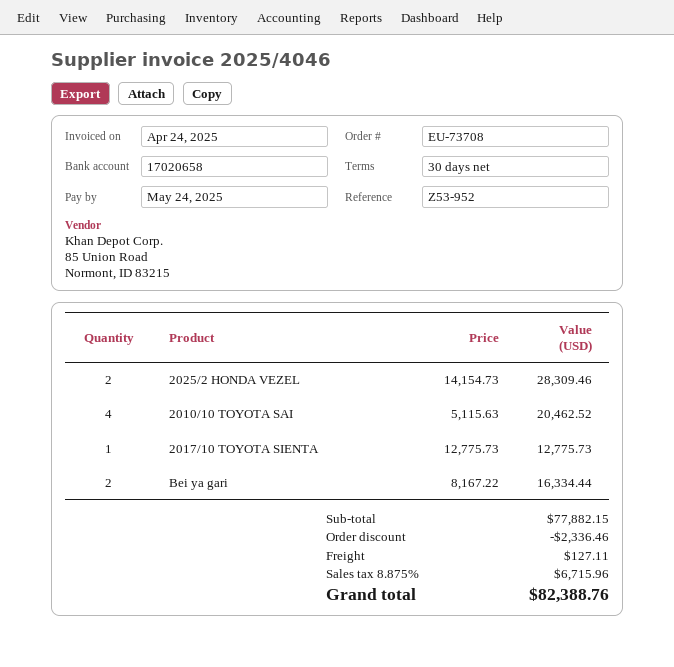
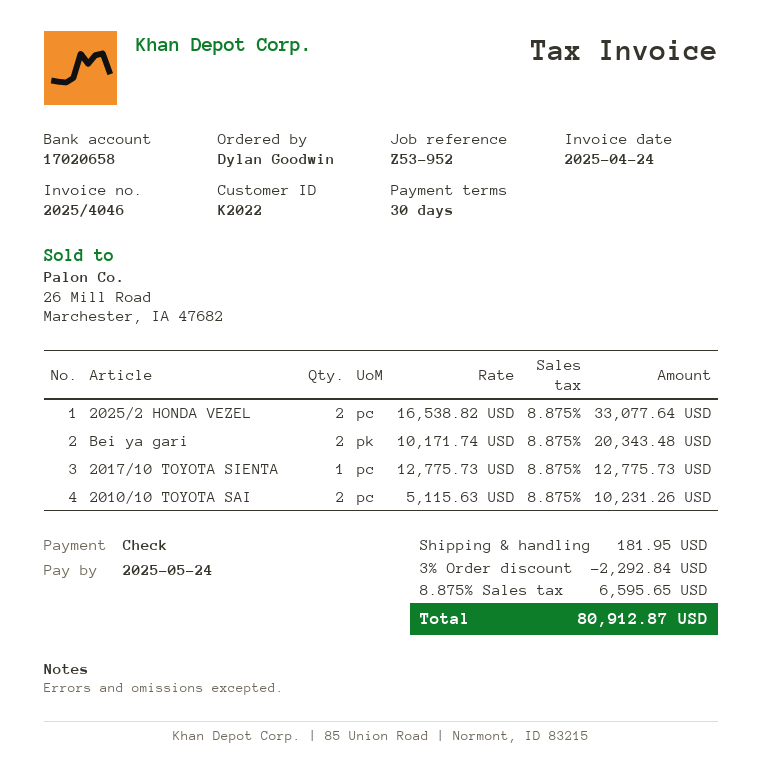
2025/2 HONDA VEZEL: 2 x 14154.73 = 28309.46 -> 2 x 16538.82 = 33077.64
2010/10 TOYOTA SAI: 4 x 5115.63 = 20462.52 -> 2 x 5115.63 = 10231.26
Bei ya gari: 2 x 8167.22 = 16334.44 -> 2 x 10171.74 = 20343.48
discount: 2336.46 -> 2292.84
shipping: 127.11 -> 181.95
tax: 8.875% = 6715.96 -> 8.875% = 6595.65
total: 82388.76 -> 80912.87

